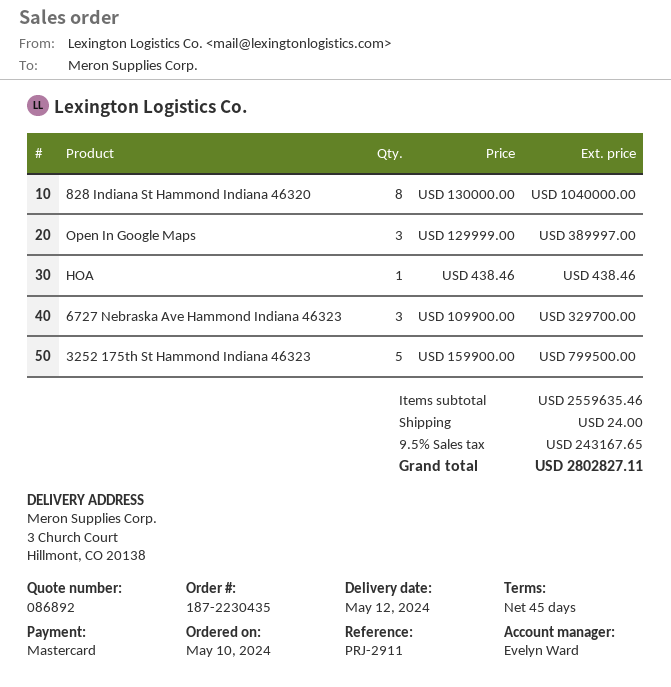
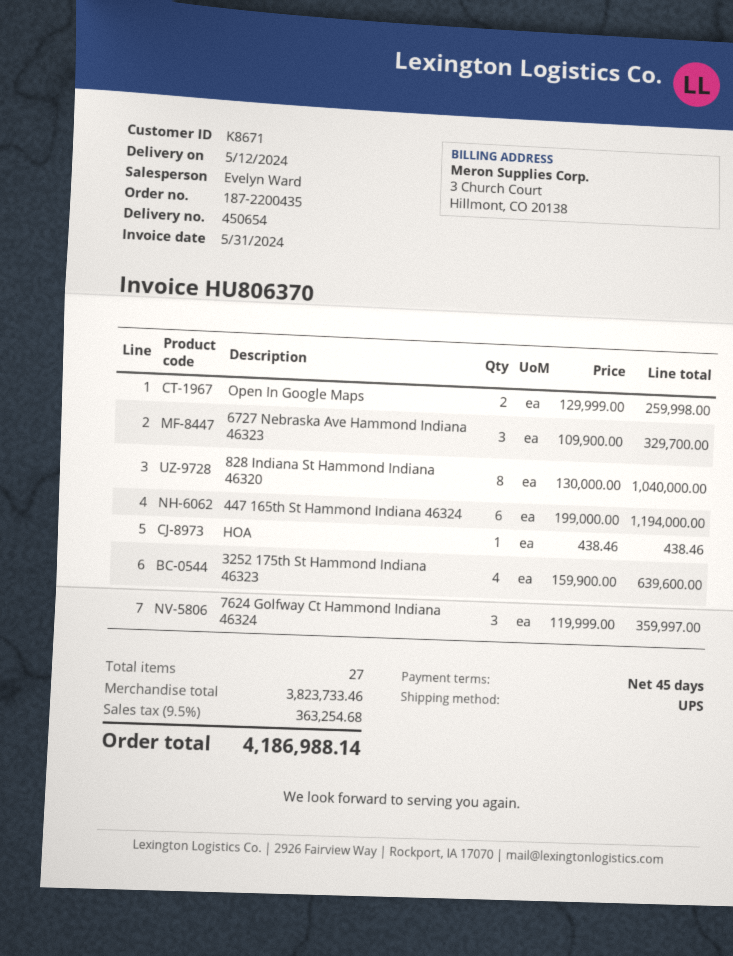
order number: 187-2230435 -> 187-2200435
Open In Google Maps: 3 x 129999.00 = 389997.00 -> 2 x 129999.00 = 259998.00
3252 175th St Hammond Indiana 46323: 5 x 159900.00 = 799500.00 -> 4 x 159900.00 = 639600.00
447 165th St Hammond Indiana 46324: none -> 6 x 199000.00 = 1194000.00
7624 Golfway Ct Hammond Indiana 46324: none -> 3 x 119999.00 = 359997.00
subtotal: 2559635.46 -> 3823733.46
shipping: 24.00 -> none
tax: 9.5% = 243167.65 -> 9.5% = 363254.68
total: 2802827.11 -> 4186988.14

